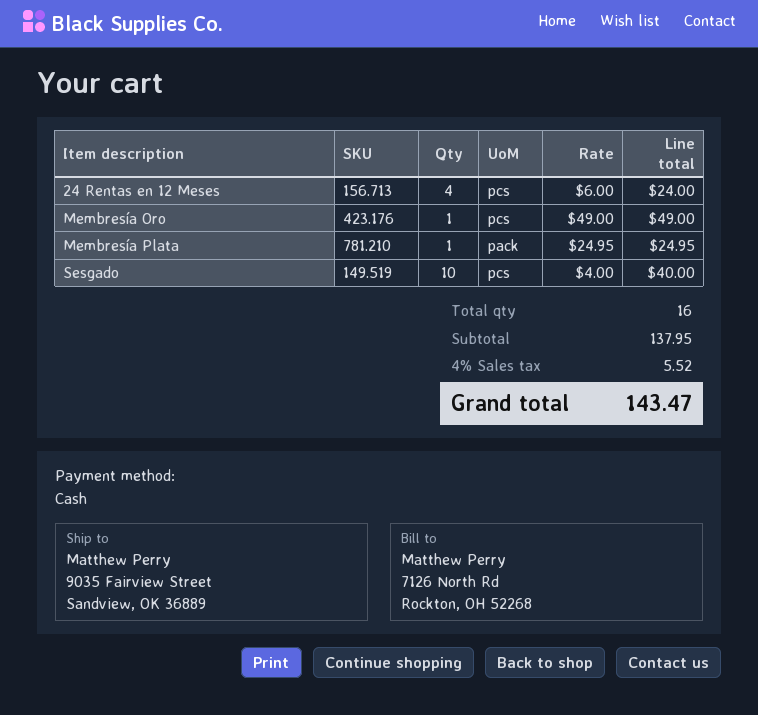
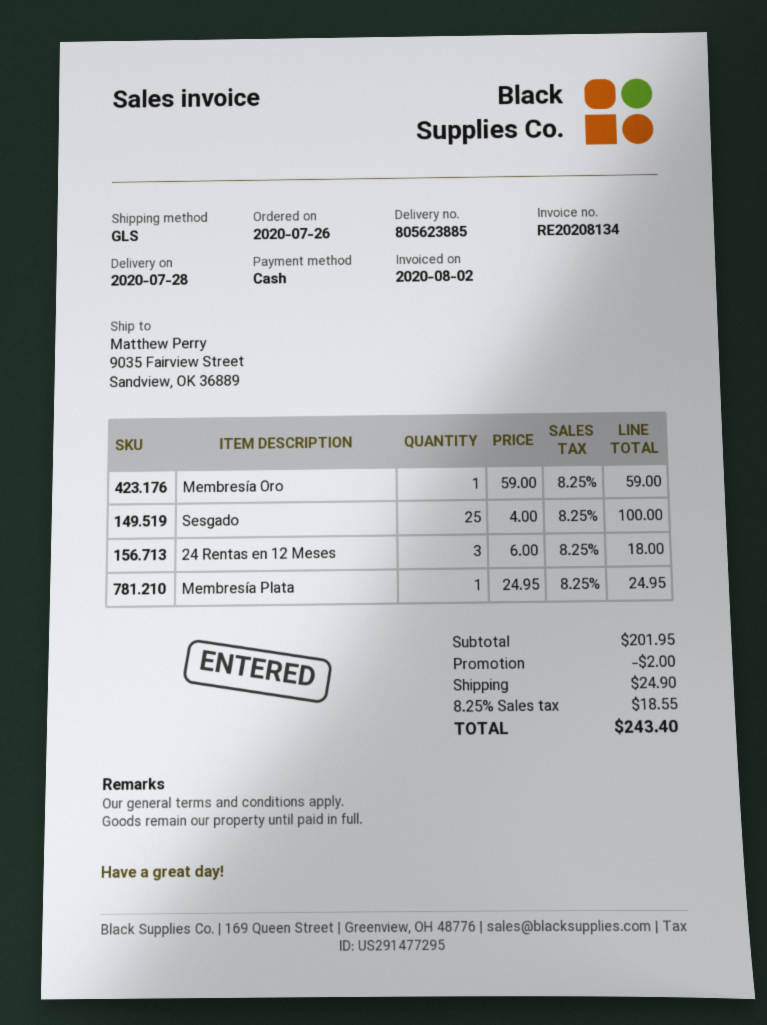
24 Rentas en 12 Meses: 4 x 6.00 = 24.00 -> 3 x 6.00 = 18.00
Membresía Oro: 1 x 49.00 = 49.00 -> 1 x 59.00 = 59.00
Sesgado: 10 x 4.00 = 40.00 -> 25 x 4.00 = 100.00
subtotal: 137.95 -> 201.95
discount: none -> 2.00
shipping: none -> 24.90
tax: 4% = 5.52 -> 8.25% = 18.55
total: 143.47 -> 243.40

